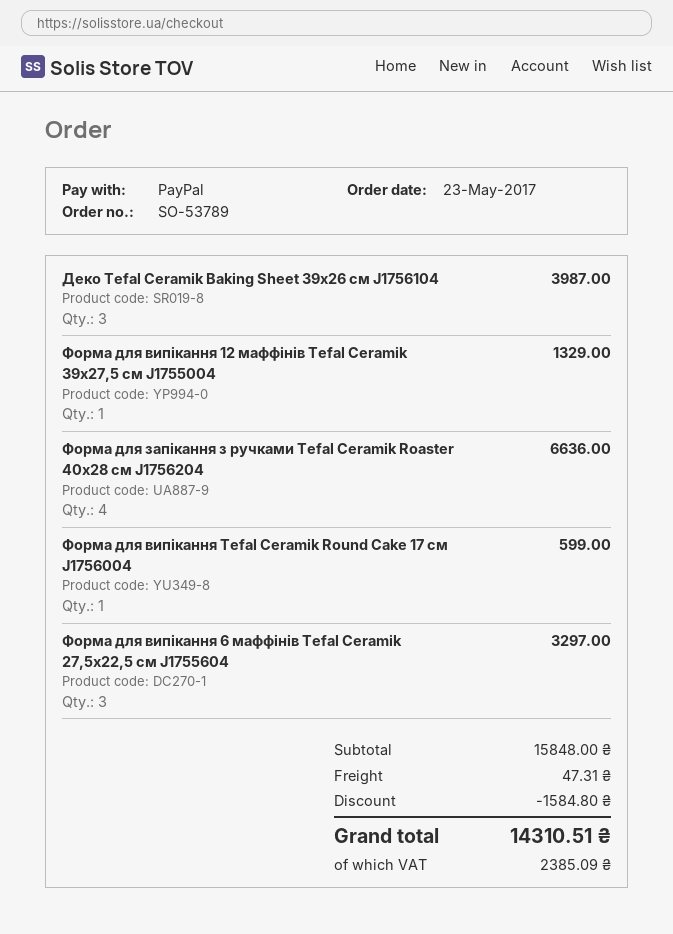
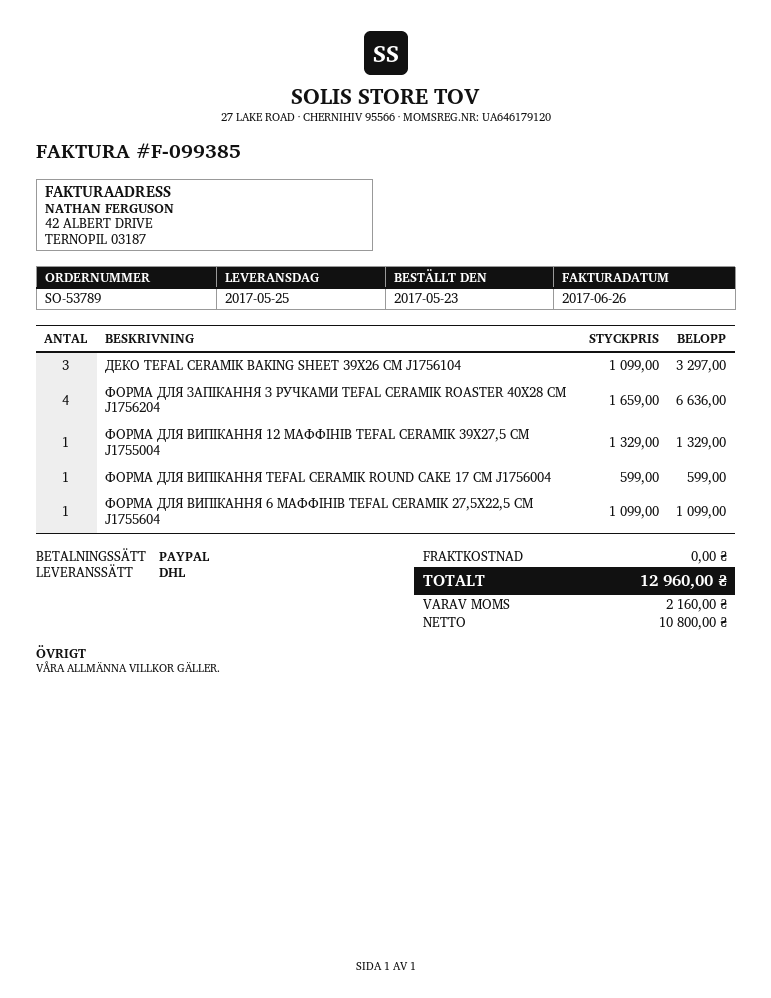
Деко Tefal Ceramik Baking Sheet 39х26 см J1756104: 3 for 3987.00 -> 3 for 3297.00
Форма для випікання 6 маффінів Tefal Ceramik 27,5х22,5 см J1755604: 3 for 3297.00 -> 1 for 1099.00
discount: 1584.80 -> none
shipping: 47.31 -> 0.00
tax: 2385.09 -> 2160.00
total: 14310.51 -> 12960.00

